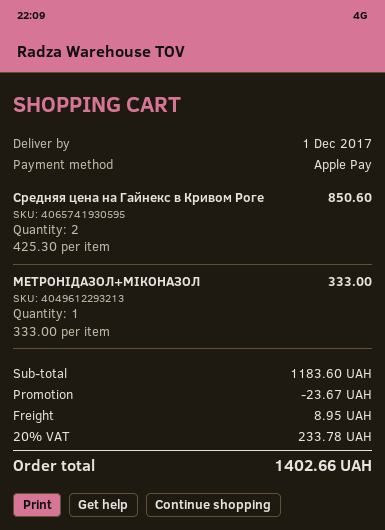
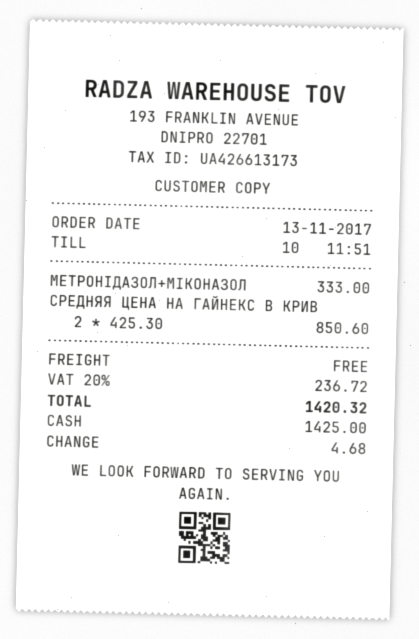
payment method: Apple Pay -> cash
discount: 23.67 -> none
shipping: 8.95 -> 0.00
tax: 20% = 233.78 -> 20% = 236.72
total: 1402.66 -> 1420.32

